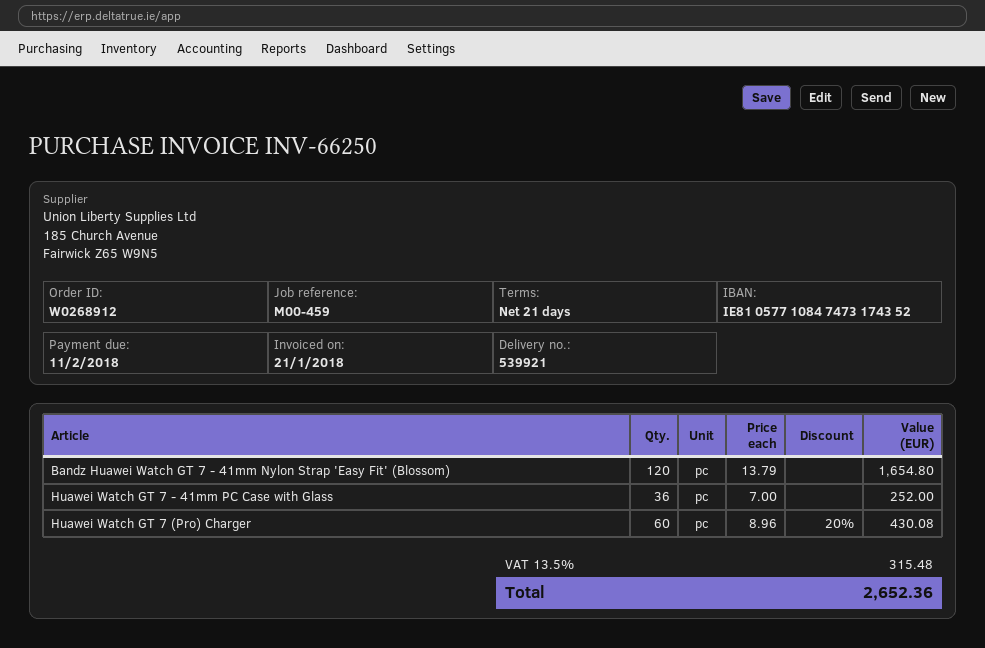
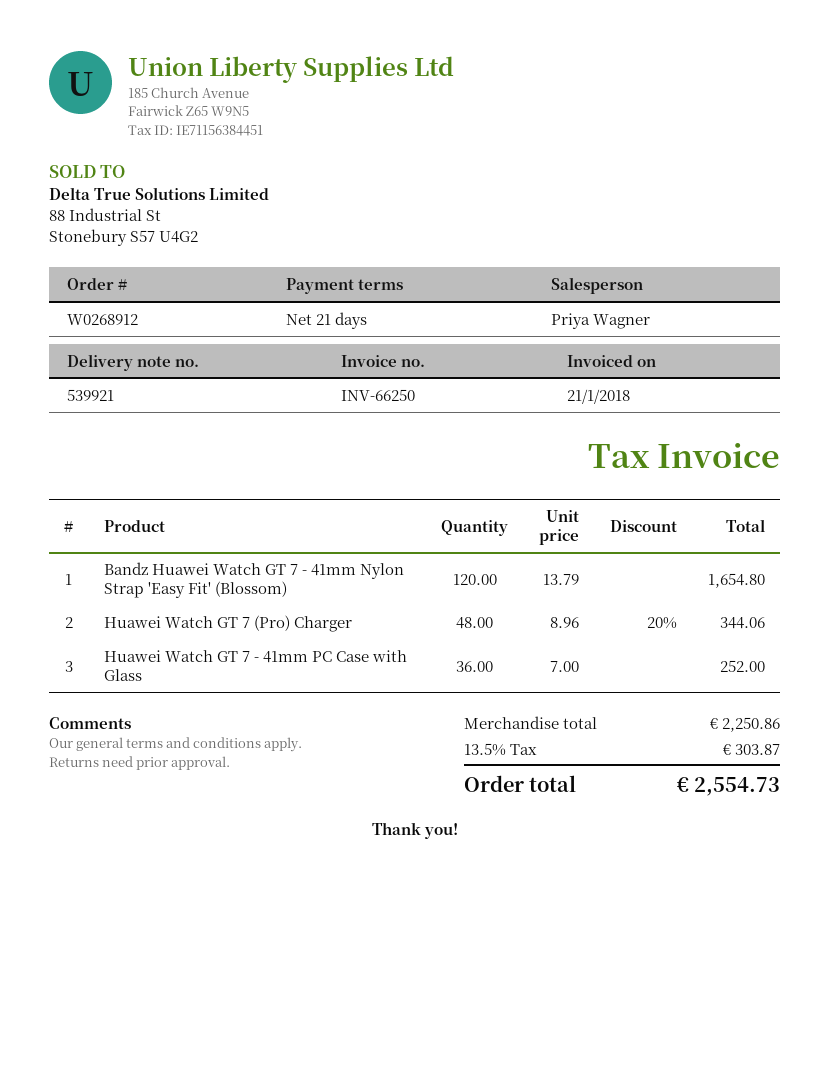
Huawei Watch GT 7 (Pro) Charger: 60 x 8.96 - 20% = 430.08 -> 48 x 8.96 - 20% = 344.06
tax: 13.5% = 315.48 -> 13.5% = 303.87
total: 2652.36 -> 2554.73

